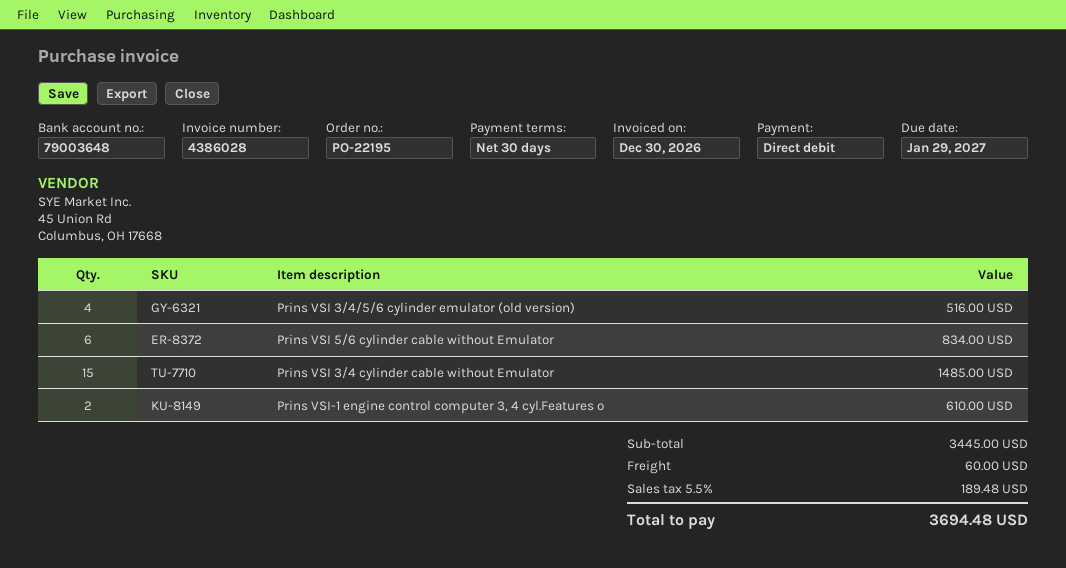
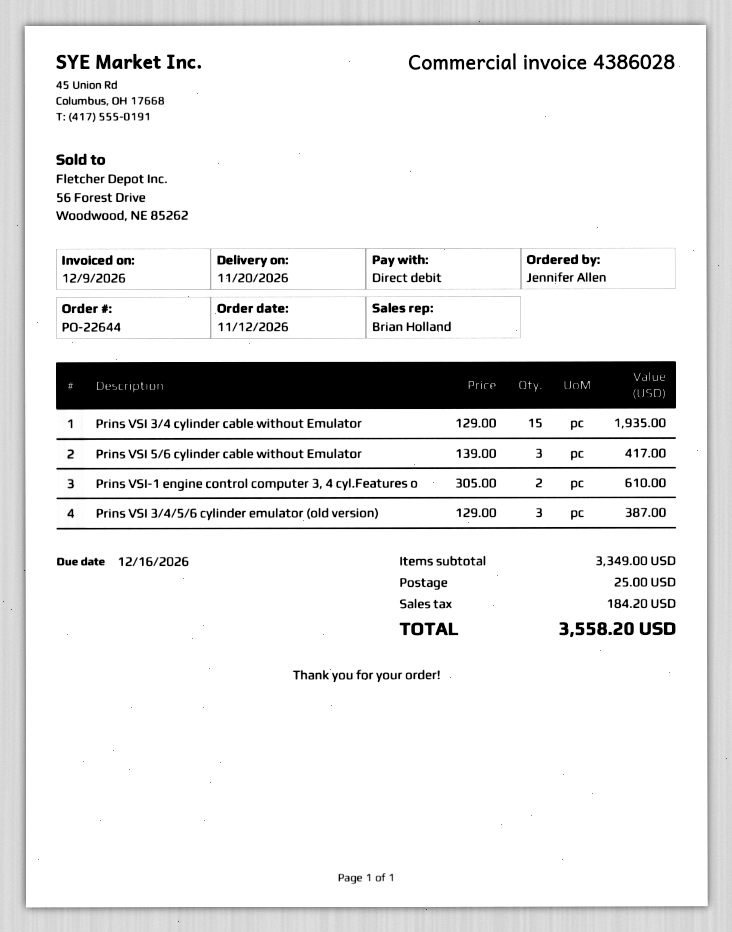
order number: PO-22195 -> PO-22644
invoice date: 2026-12-30 -> 2026-12-09
due date: 2027-01-29 -> 2026-12-16
Prins VSI 3/4/5/6 cylinder emulator (old version): 4 for 516.00 -> 3 for 387.00
Prins VSI 5/6 cylinder cable without Emulator: 6 for 834.00 -> 3 for 417.00
Prins VSI 3/4 cylinder cable without Emulator: 15 for 1485.00 -> 15 for 1935.00
subtotal: 3445.00 -> 3349.00
shipping: 60.00 -> 25.00
tax: 189.48 -> 184.20
total: 3694.48 -> 3558.20

